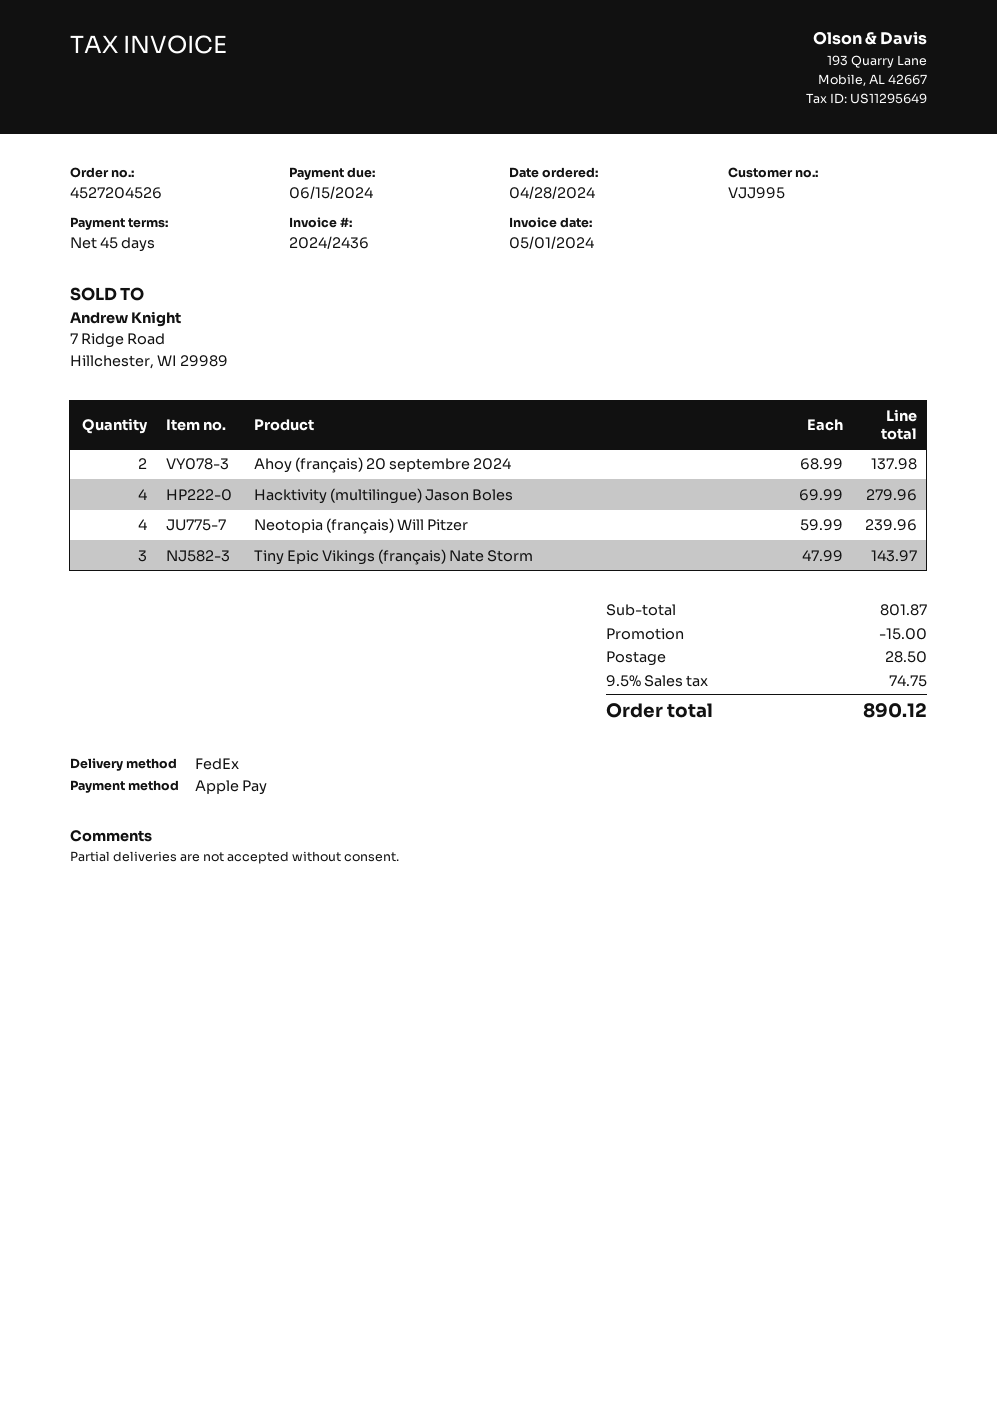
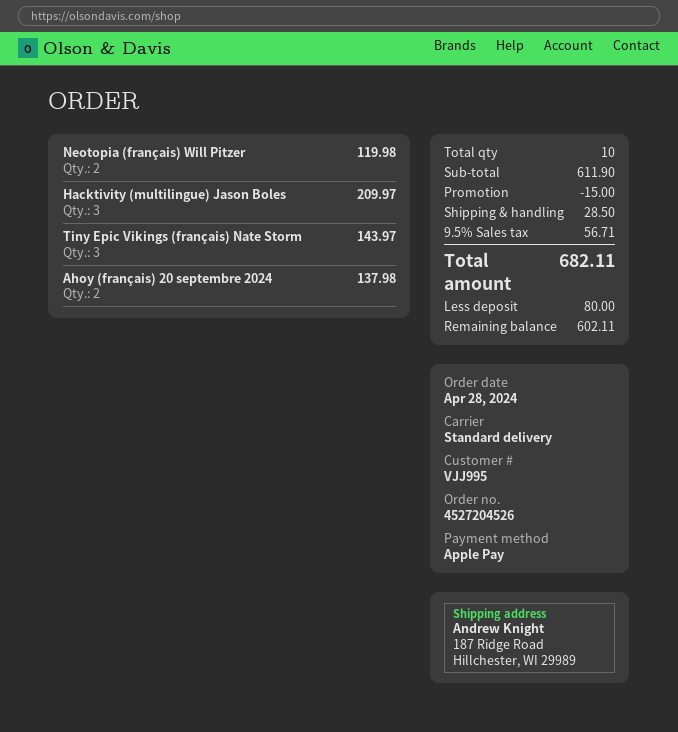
shipping method: FedEx -> standard
Hacktivity (multilingue) Jason Boles: 4 for 279.96 -> 3 for 209.97
Neotopia (français) Will Pitzer: 4 for 239.96 -> 2 for 119.98
subtotal: 801.87 -> 611.90
tax: 9.5% = 74.75 -> 9.5% = 56.71
total: 890.12 -> 682.11

